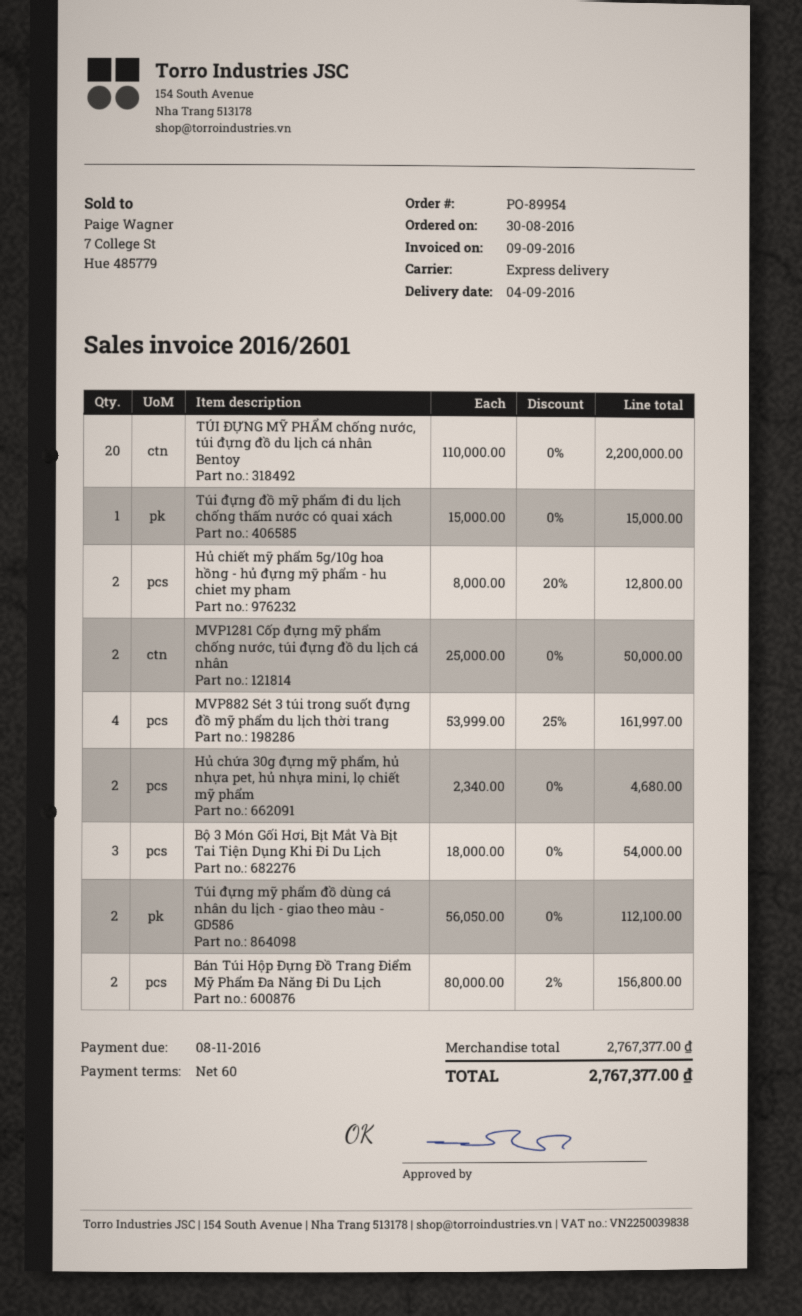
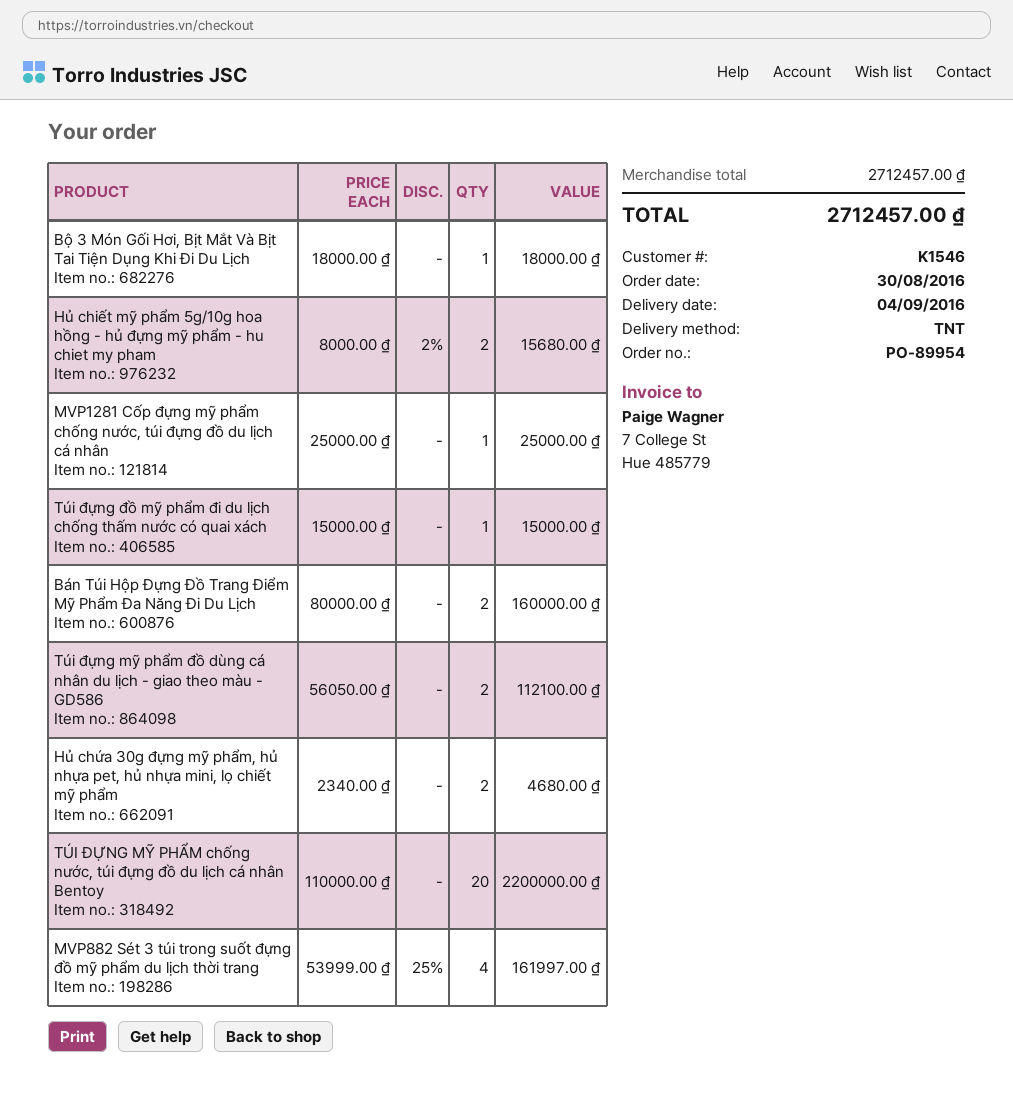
shipping method: express -> TNT
Hủ chiết mỹ phẩm 5g/10g hoa hồng - hủ đựng mỹ phẩm - hu chiet my pham: 2 x 8000.00 - 20% = 12800.00 -> 2 x 8000.00 - 2% = 15680.00
MVP1281 Cốp đựng mỹ phẩm chống nước, túi đựng đồ du lịch cá nhân: 2 x 25000.00 = 50000.00 -> 1 x 25000.00 = 25000.00
Bộ 3 Món Gối Hơi, Bịt Mắt Và Bịt Tai Tiện Dụng Khi Đi Du Lịch: 3 x 18000.00 = 54000.00 -> 1 x 18000.00 = 18000.00
Bán Túi Hộp Đựng Đồ Trang Điểm Mỹ Phẩm Đa Năng Đi Du Lịch: 2 x 80000.00 - 2% = 156800.00 -> 2 x 80000.00 = 160000.00
subtotal: 2767377.00 -> 2712457.00
total: 2767377.00 -> 2712457.00

